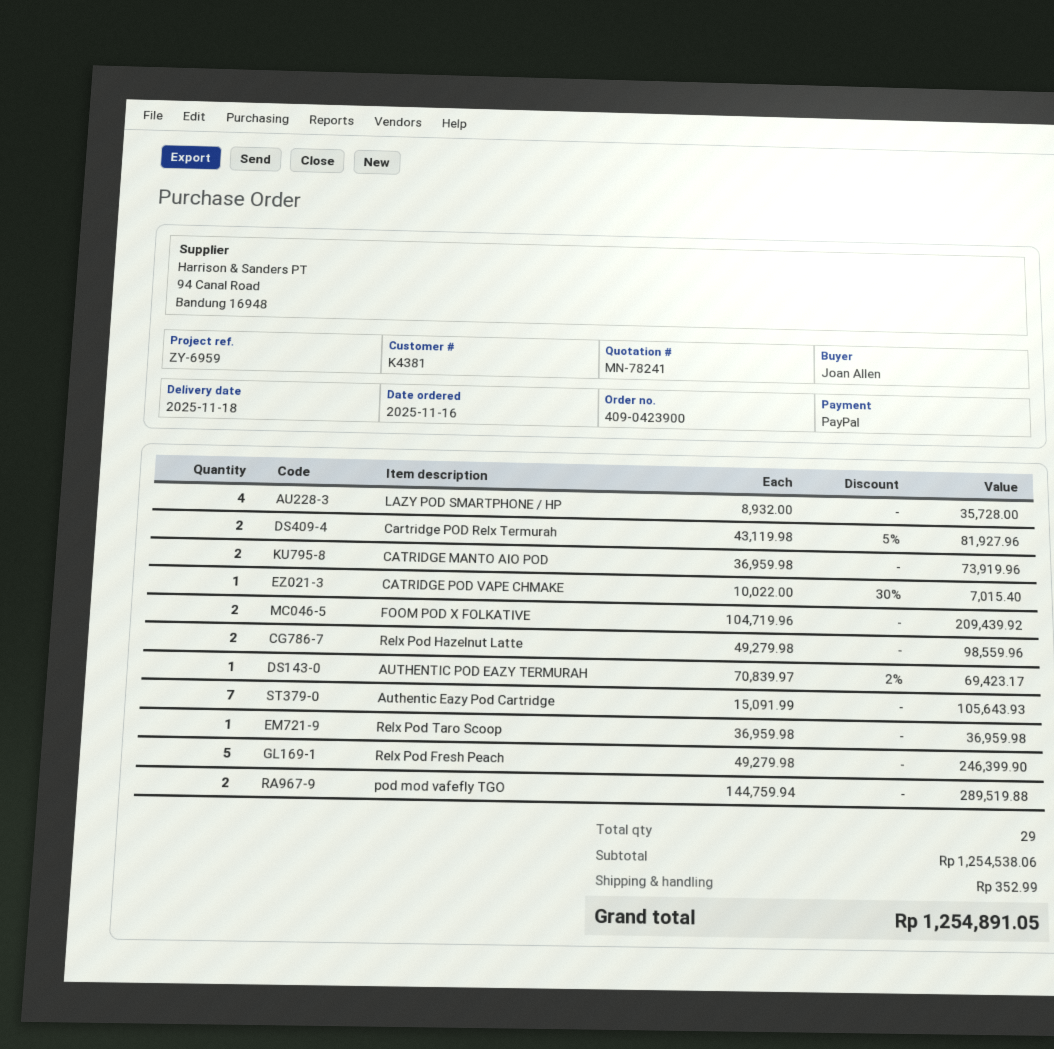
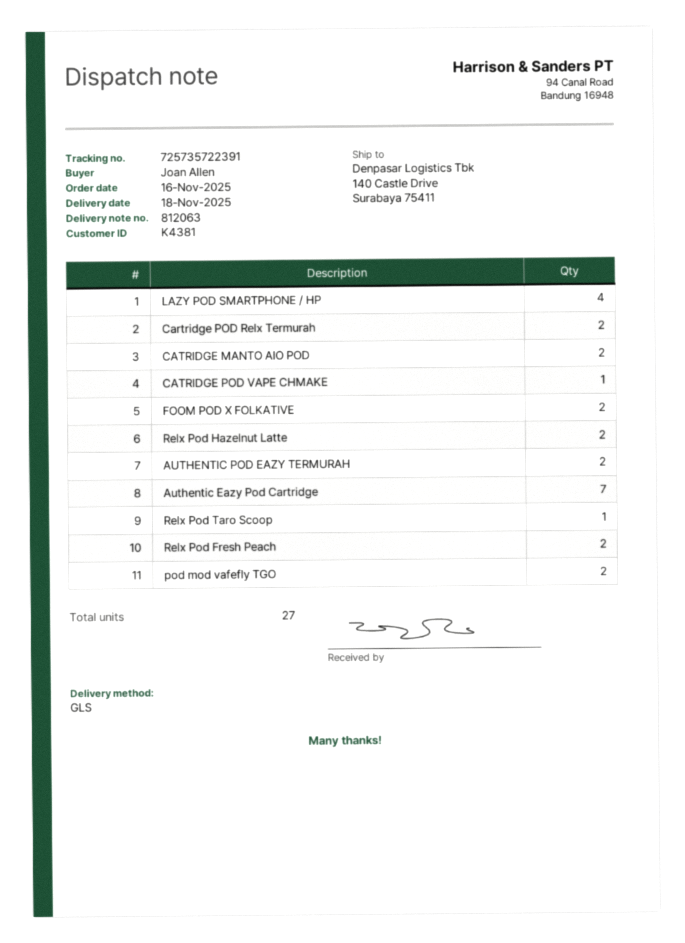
AUTHENTIC POD EAZY TERMURAH: 1 -> 2
Relx Pod Fresh Peach: 5 -> 2
total quantity: 29 -> 27

